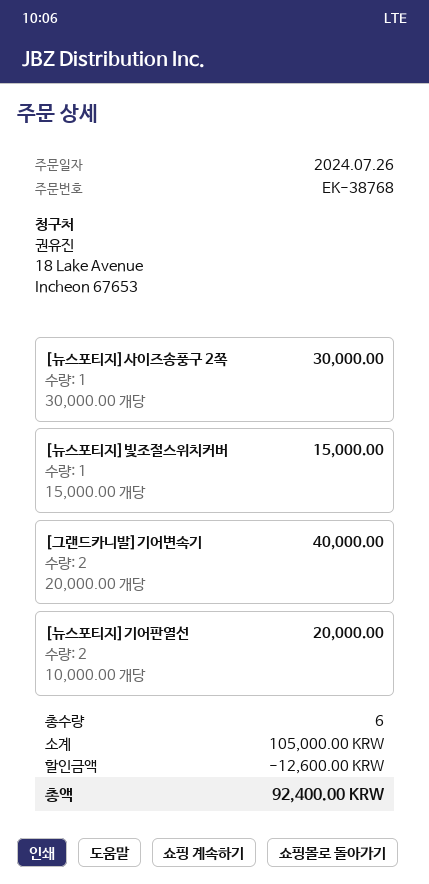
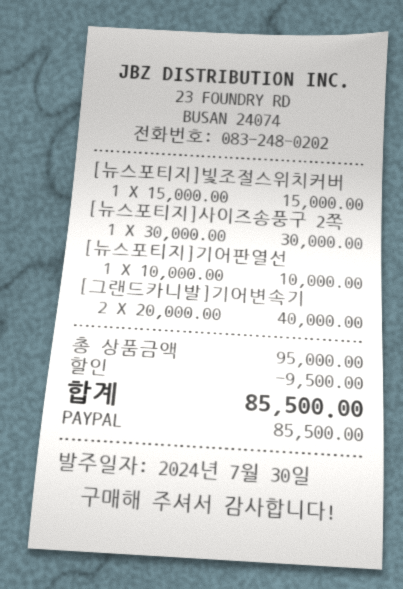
order date: 2024-07-26 -> 2024-07-30
[뉴스포티지]기어판열선: 2 x 10000.00 = 20000.00 -> 1 x 10000.00 = 10000.00
subtotal: 105000.00 -> 95000.00
discount: 12600.00 -> 9500.00
total: 92400.00 -> 85500.00

